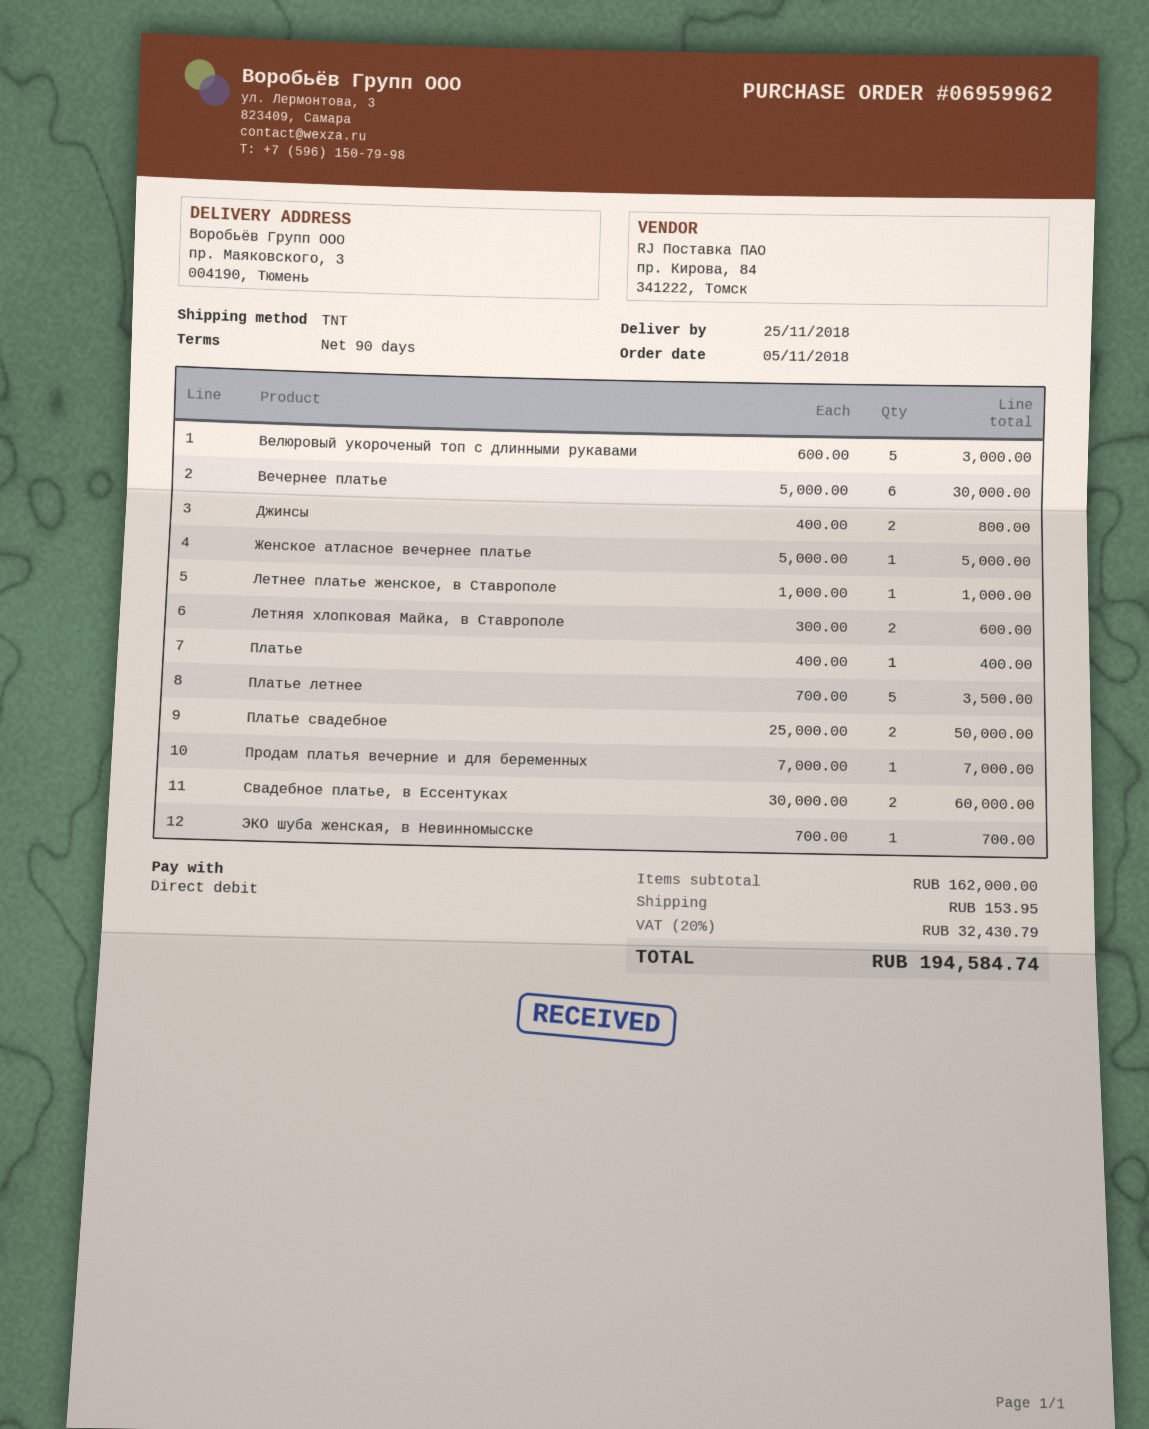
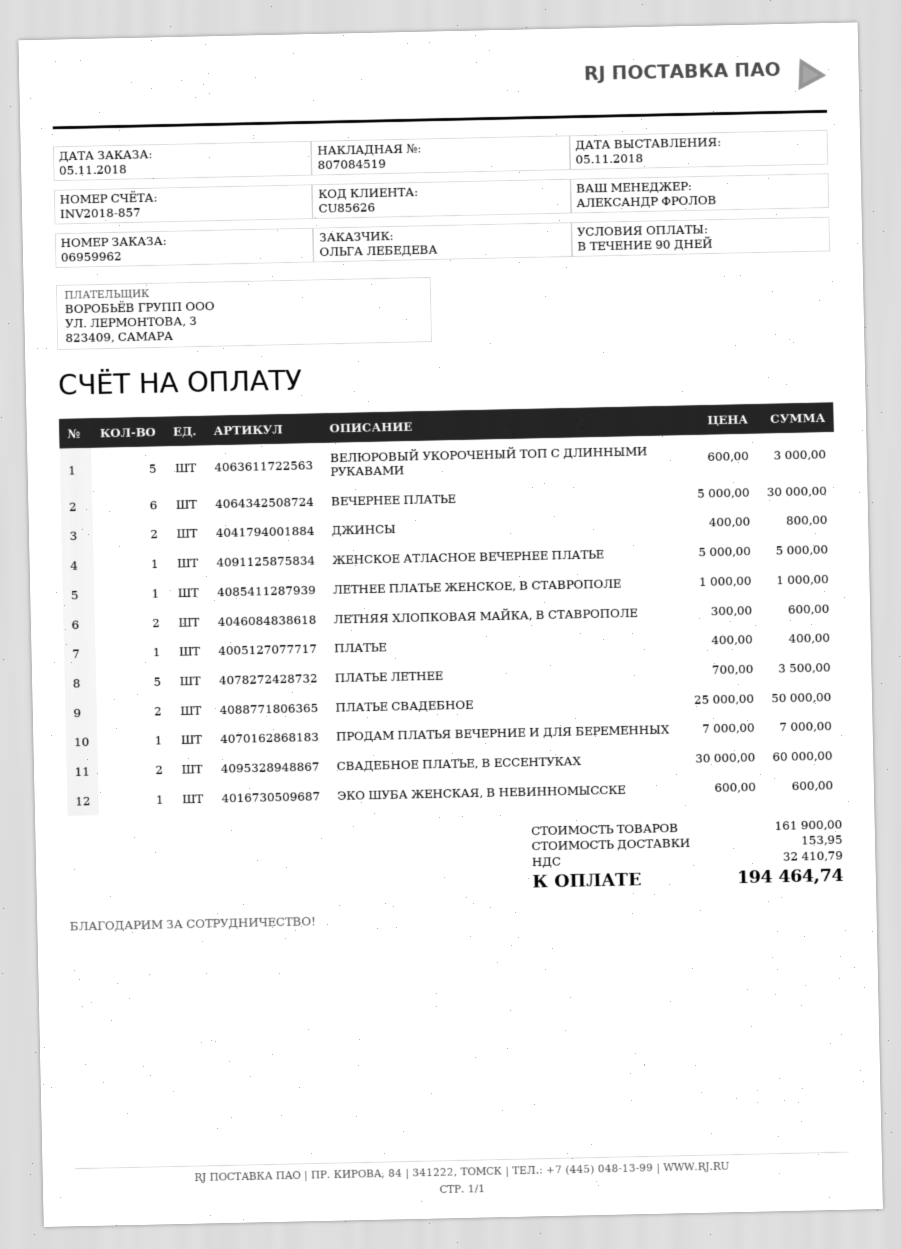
ЭКО шуба женская, в Невинномысске: 1 x 700.00 = 700.00 -> 1 x 600.00 = 600.00
subtotal: 162000.00 -> 161900.00
tax: 32430.79 -> 32410.79
total: 194584.74 -> 194464.74

